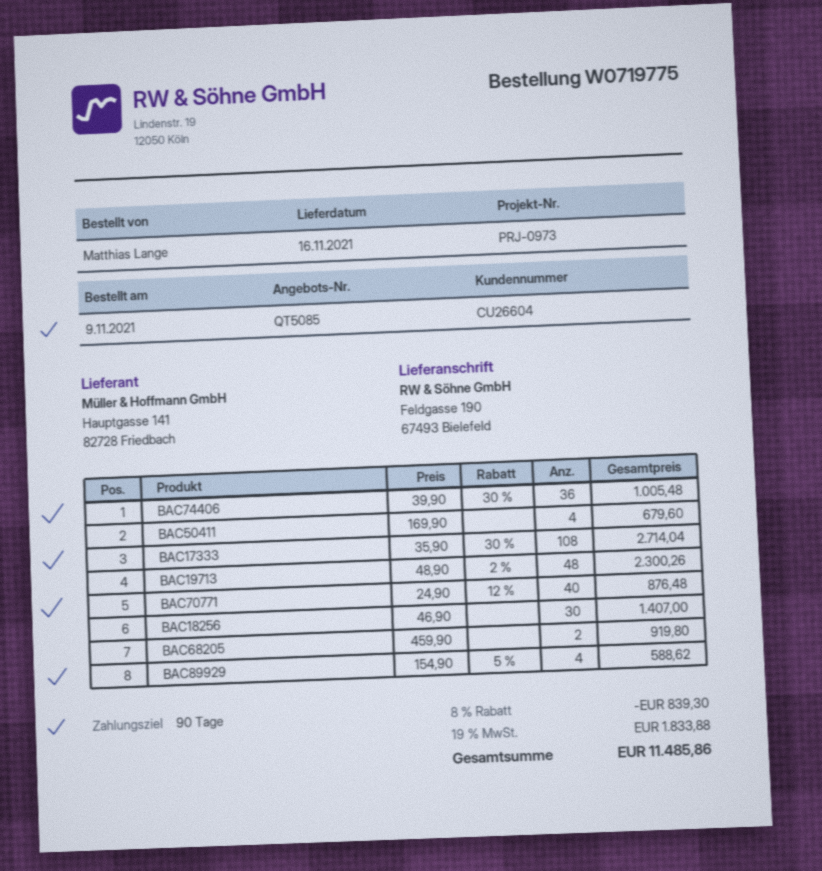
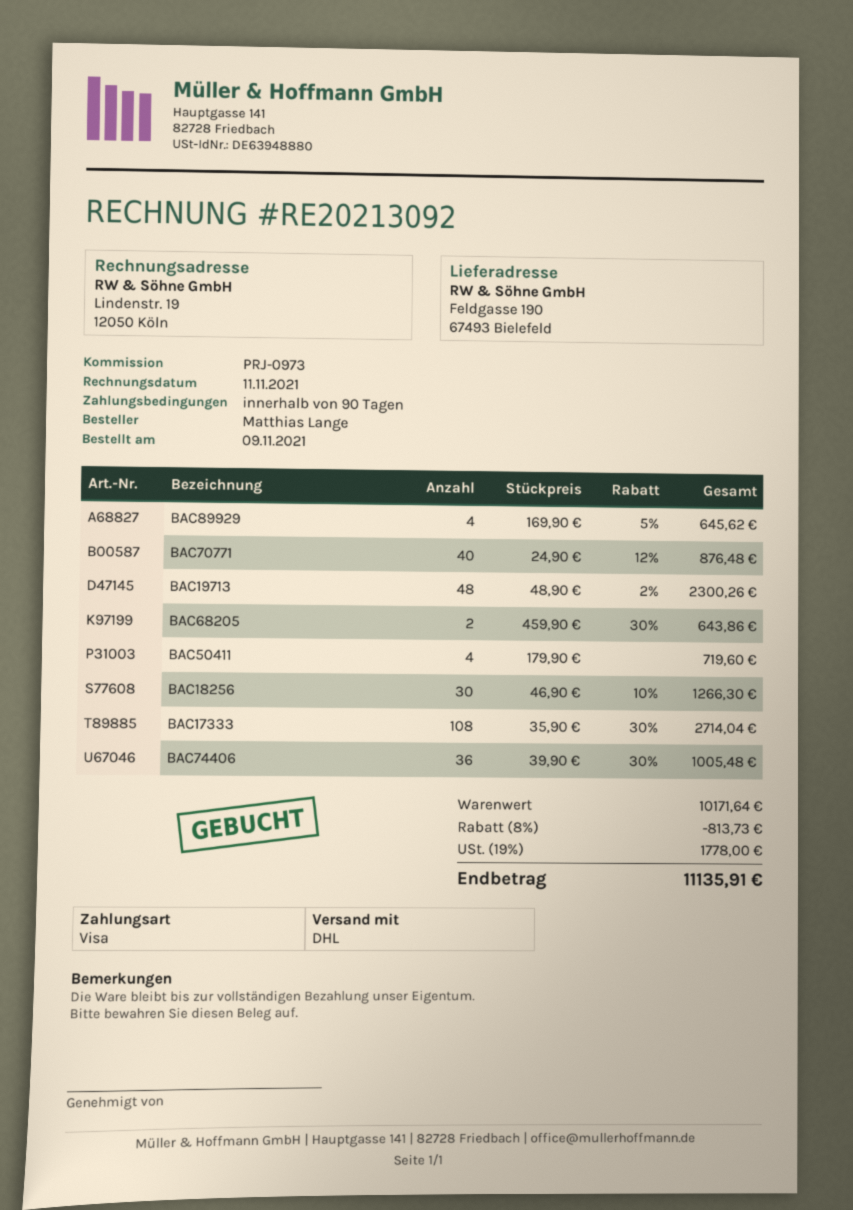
BAC50411: 4 x 169.90 = 679.60 -> 4 x 179.90 = 719.60
BAC18256: 30 x 46.90 = 1407.00 -> 30 x 46.90 - 10% = 1266.30
BAC68205: 2 x 459.90 = 919.80 -> 2 x 459.90 - 30% = 643.86
BAC89929: 4 x 154.90 - 5% = 588.62 -> 4 x 169.90 - 5% = 645.62
discount: 8% = 839.30 -> 8% = 813.73
tax: 19% = 1833.88 -> 19% = 1778.00
total: 11485.86 -> 11135.91

